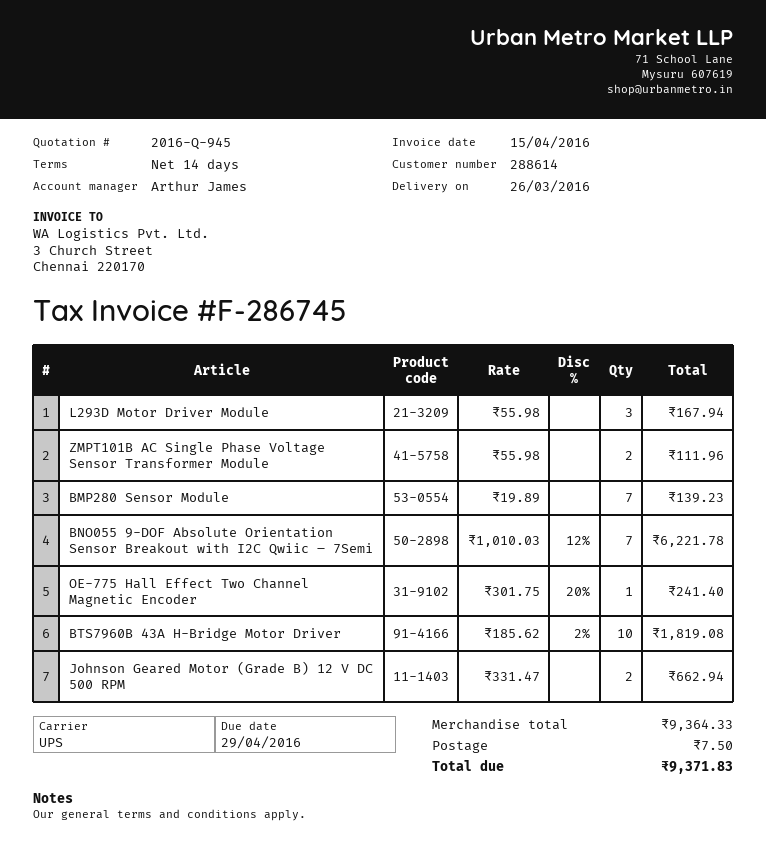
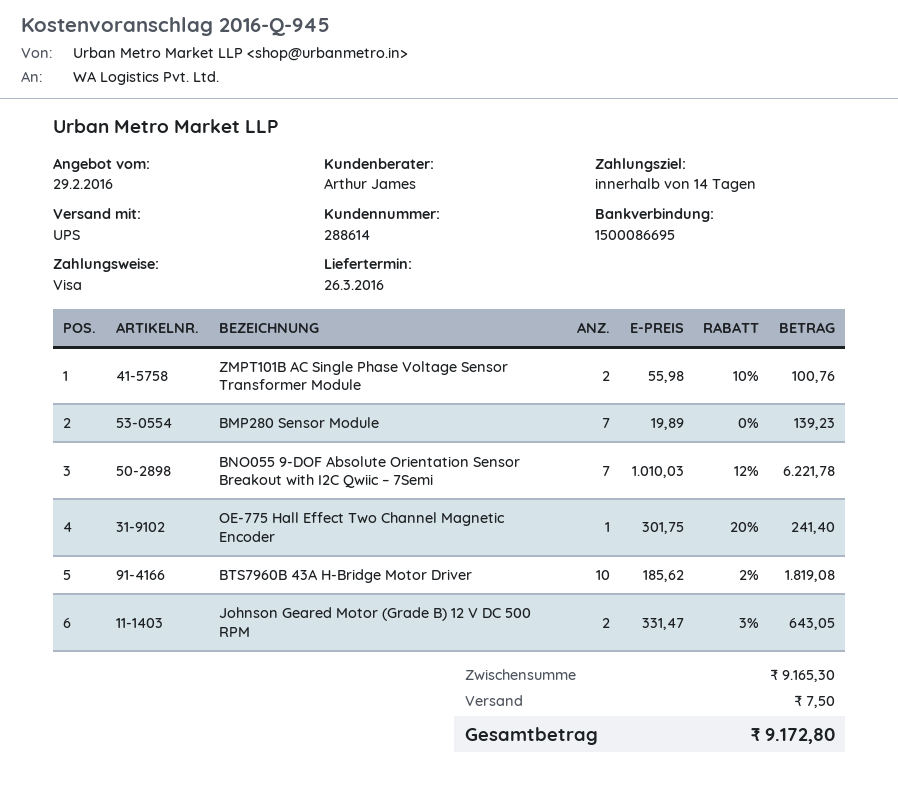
L293D Motor Driver Module: 3 x 55.98 = 167.94 -> none
ZMPT101B AC Single Phase Voltage Sensor Transformer Module: 2 x 55.98 = 111.96 -> 2 x 55.98 - 10% = 100.76
Johnson Geared Motor (Grade B) 12 V DC 500 RPM: 2 x 331.47 = 662.94 -> 2 x 331.47 - 3% = 643.05
subtotal: 9364.33 -> 9165.30
total: 9371.83 -> 9172.80

